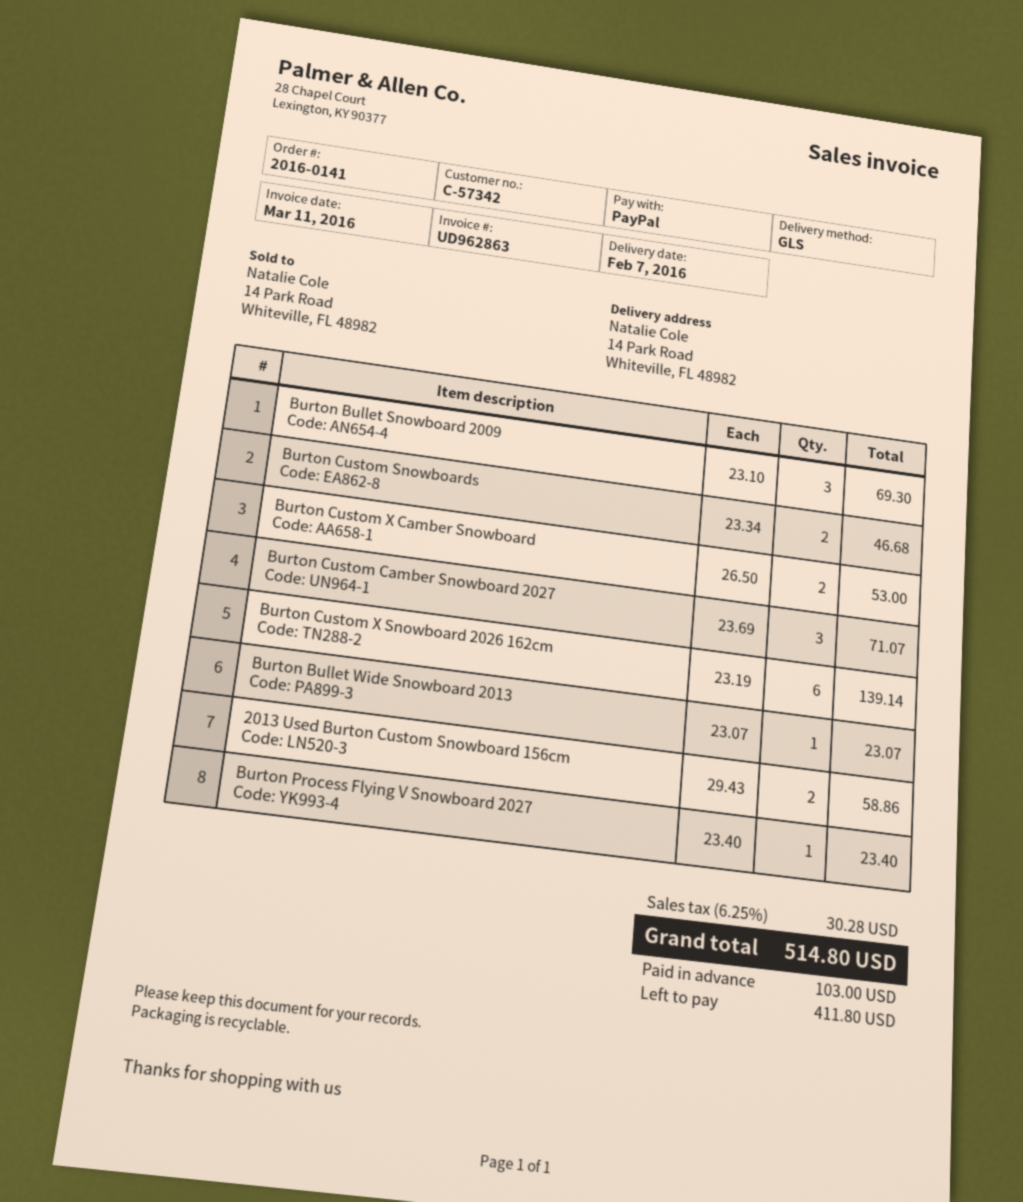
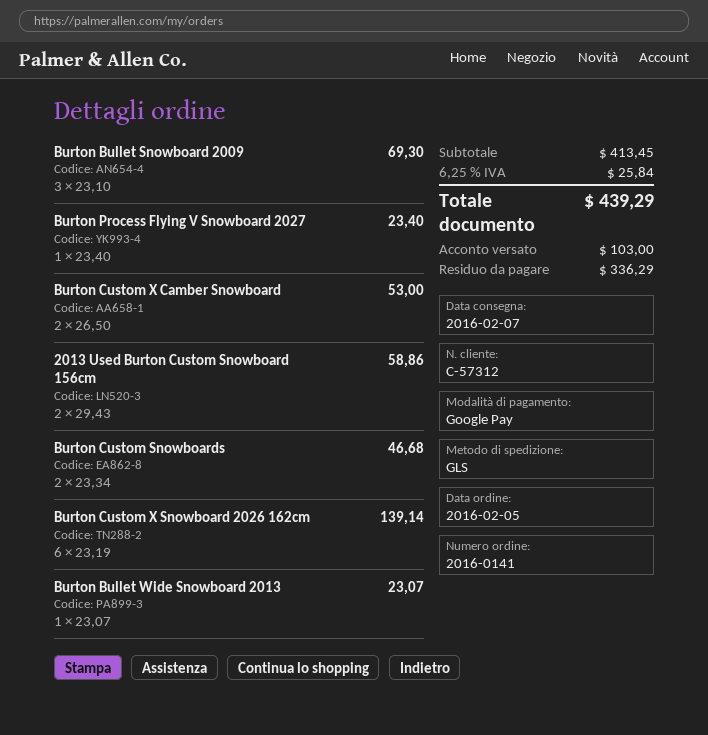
customer number: C-57342 -> C-57312
payment method: PayPal -> Google Pay
Burton Custom Camber Snowboard 2027: 3 x 23.69 = 71.07 -> none
tax: 6.25% = 30.28 -> 6.25% = 25.84
total: 514.80 -> 439.29
balance: 411.80 -> 336.29

